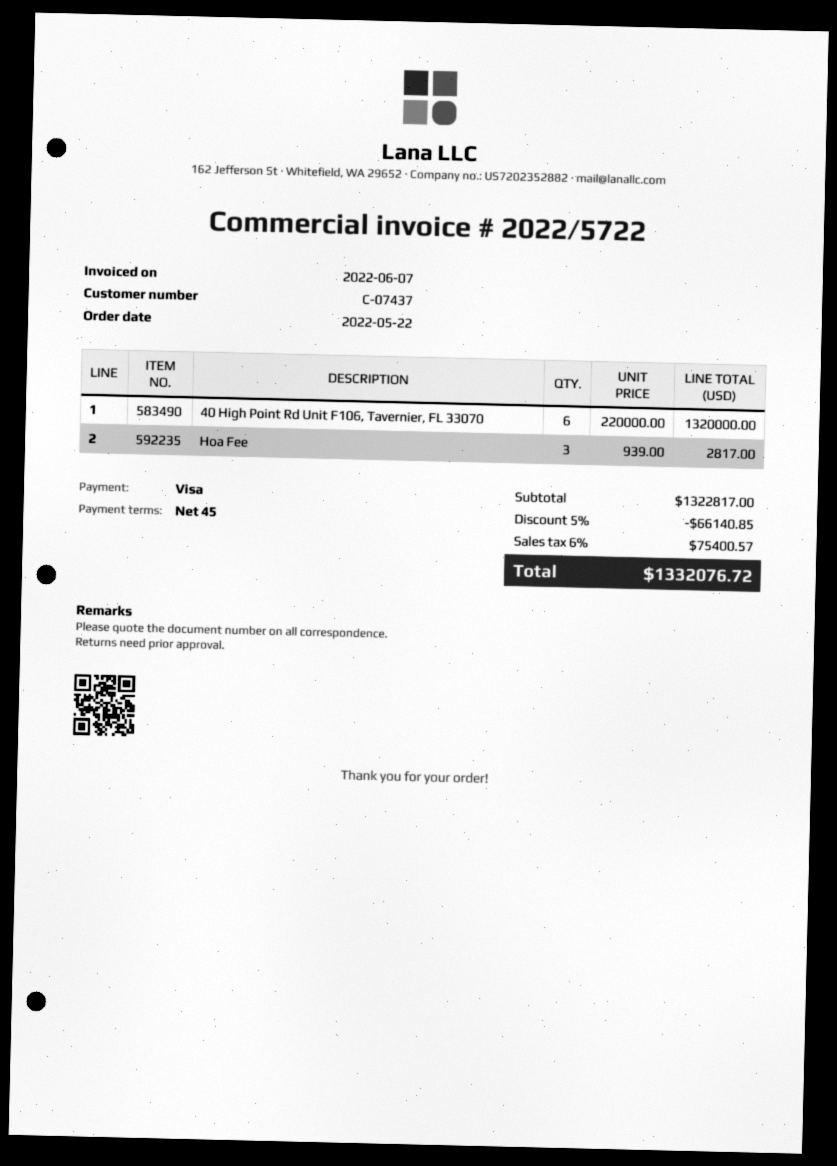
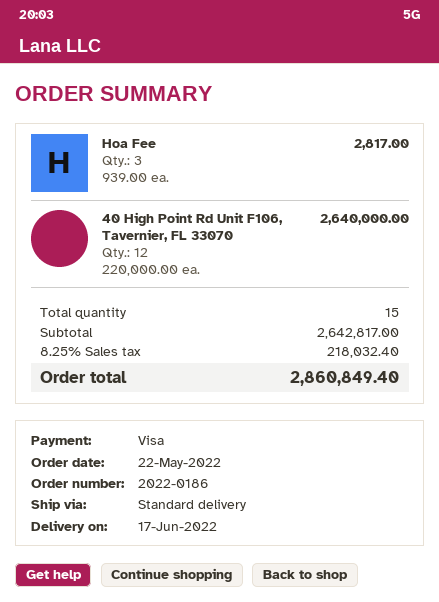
40 High Point Rd Unit F106, Tavernier, FL 33070: 6 x 220000.00 = 1320000.00 -> 12 x 220000.00 = 2640000.00
subtotal: 1322817.00 -> 2642817.00
discount: 5% = 66140.85 -> none
tax: 6% = 75400.57 -> 8.25% = 218032.40
total: 1332076.72 -> 2860849.40

